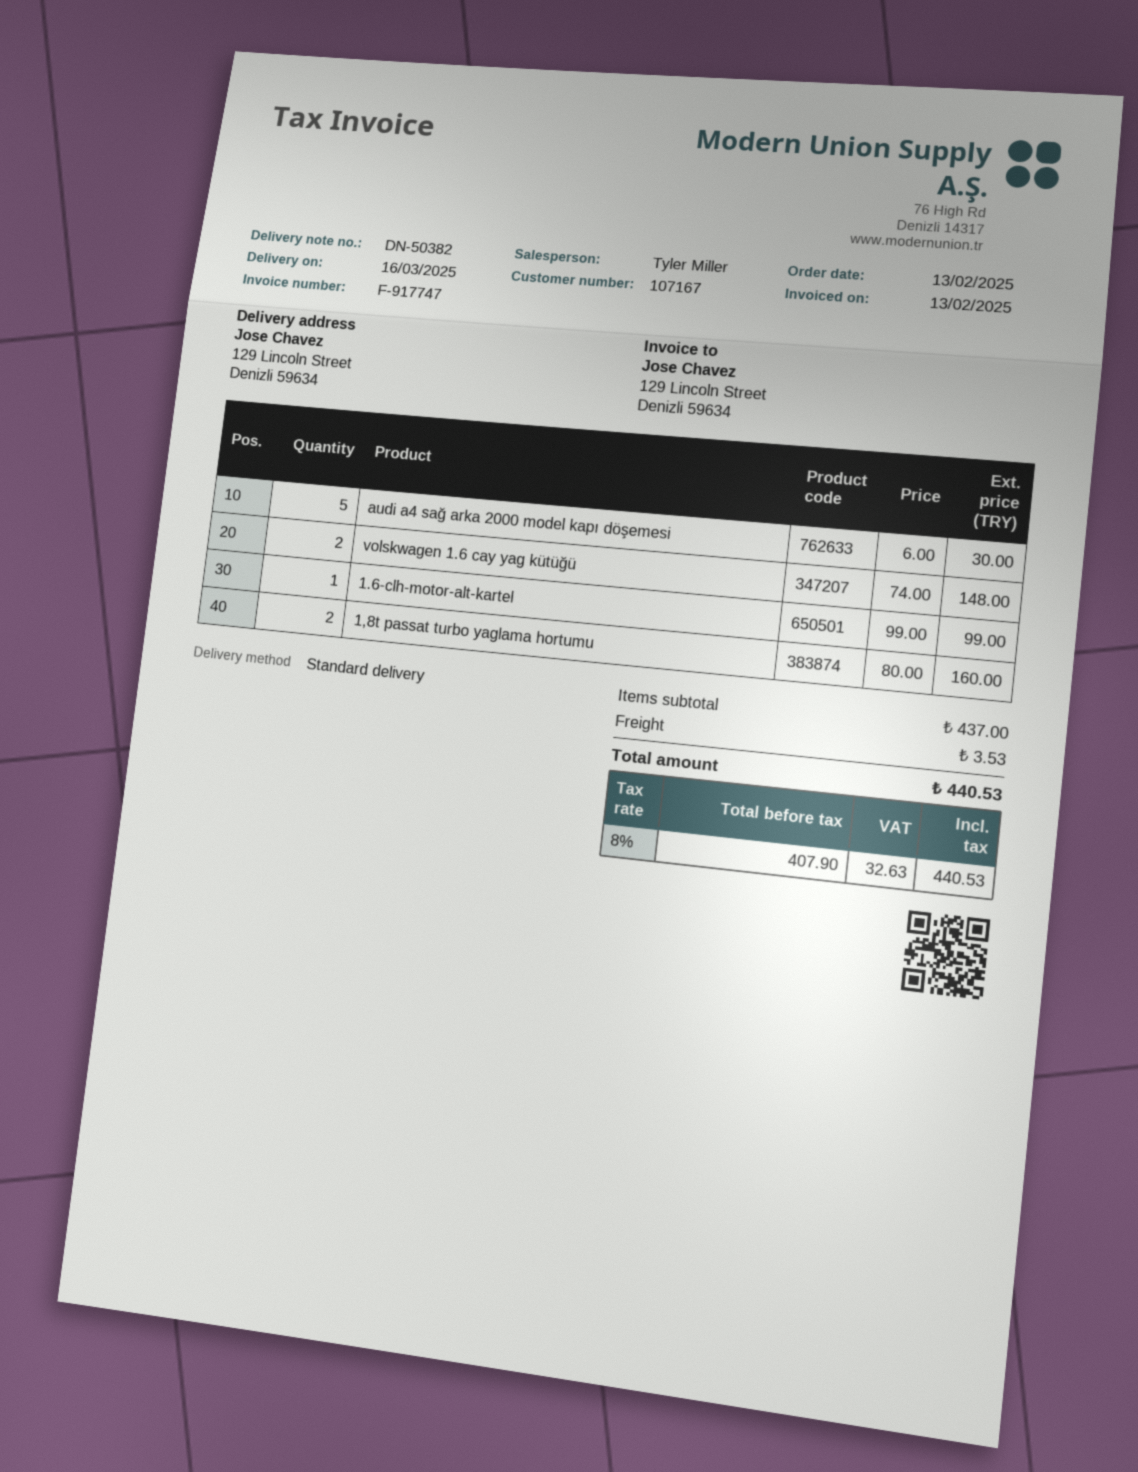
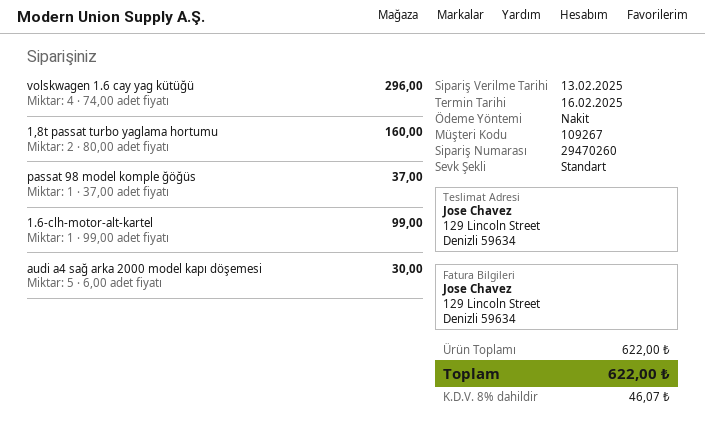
delivery date: 2025-03-16 -> 2025-02-16
customer number: 107167 -> 109267
volskwagen 1.6 cay yag kütüğü: 2 x 74.00 = 148.00 -> 4 x 74.00 = 296.00
passat 98 model komple ğöğüs: none -> 1 x 37.00 = 37.00
subtotal: 437.00 -> 622.00
shipping: 3.53 -> none
tax: 8% = 32.63 -> 8% = 46.07
total: 440.53 -> 622.00

